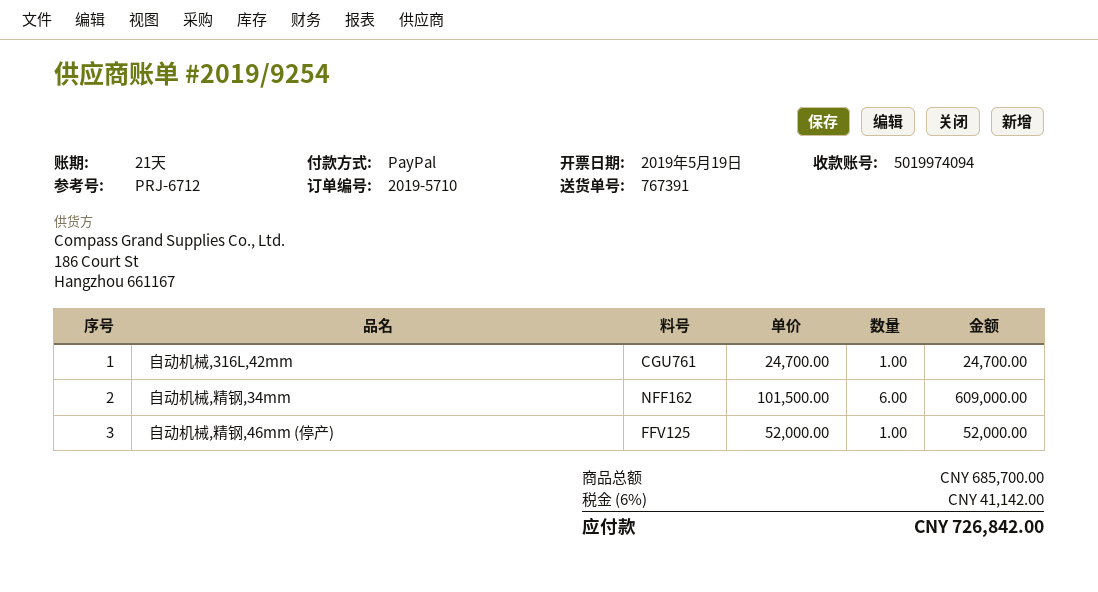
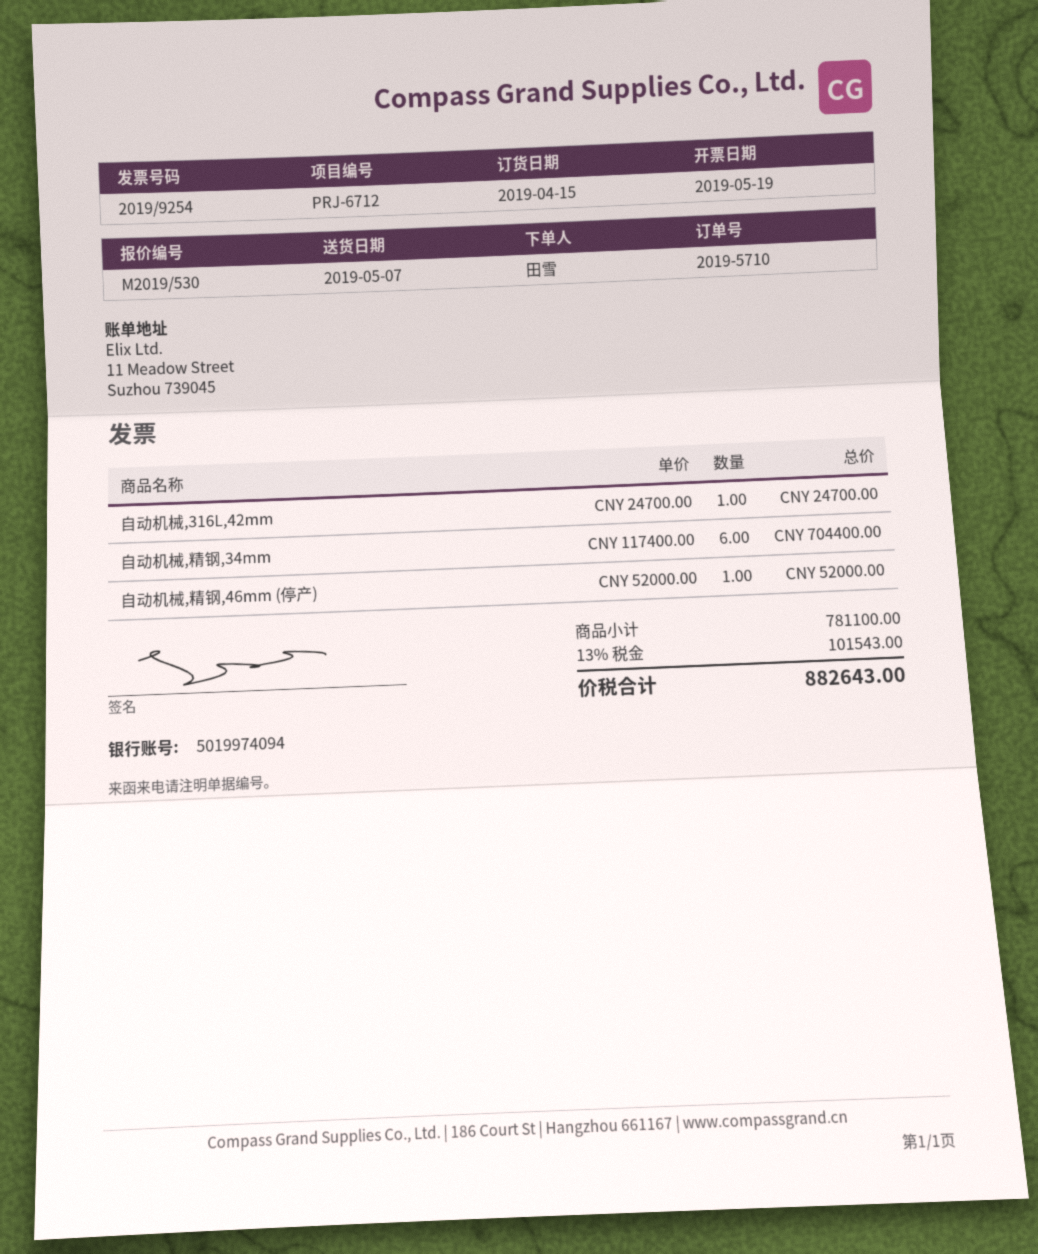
自动机械,精钢,34mm: 6 x 101500.00 = 609000.00 -> 6 x 117400.00 = 704400.00
subtotal: 685700.00 -> 781100.00
tax: 6% = 41142.00 -> 13% = 101543.00
total: 726842.00 -> 882643.00

